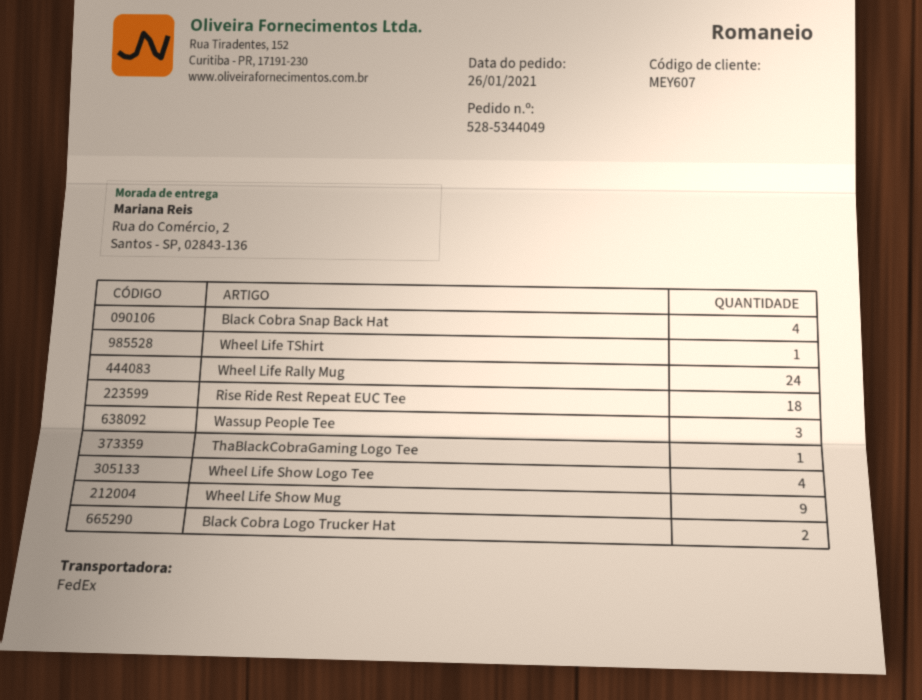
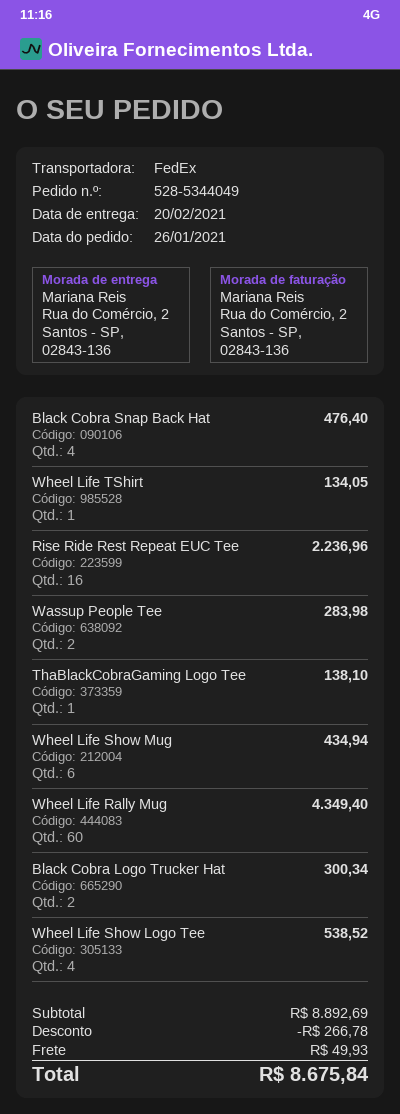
Wheel Life Rally Mug: 24 -> 60
Rise Ride Rest Repeat EUC Tee: 18 -> 16
Wassup People Tee: 3 -> 2
Wheel Life Show Mug: 9 -> 6

